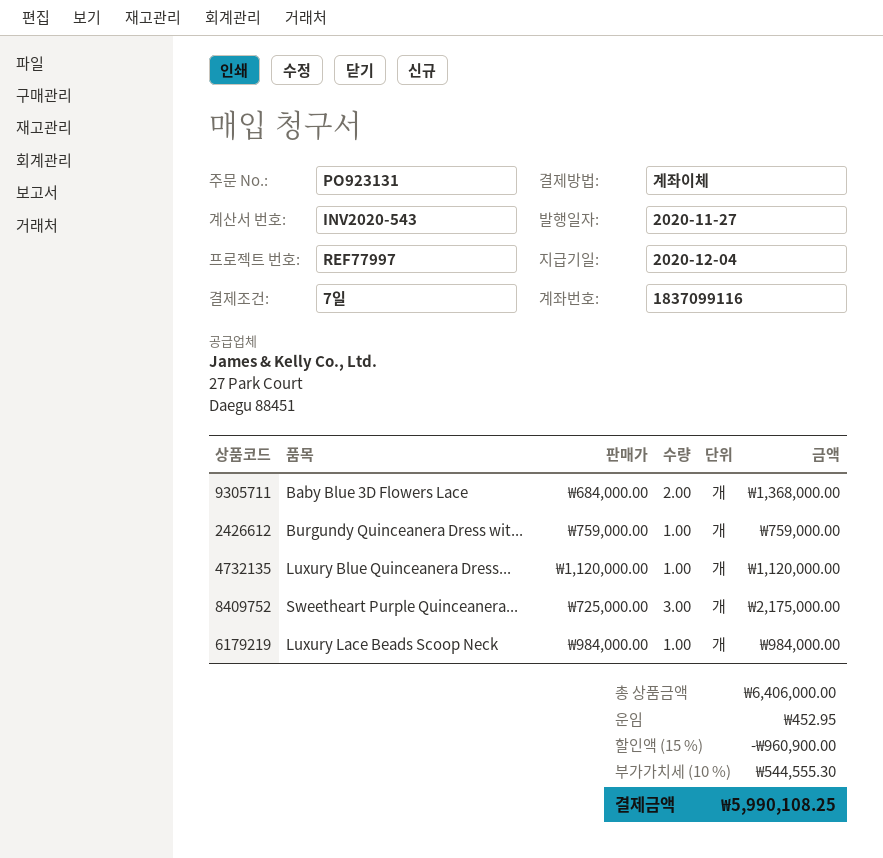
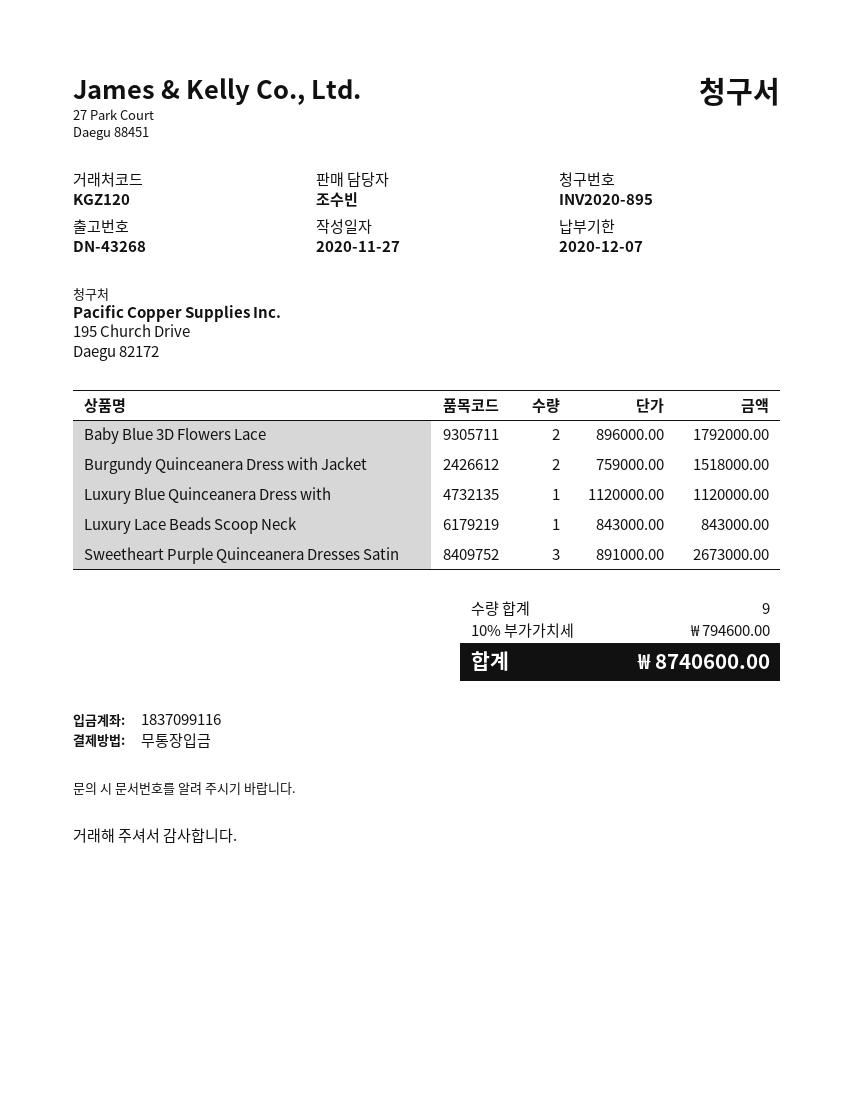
invoice number: INV2020-543 -> INV2020-895
due date: 2020-12-04 -> 2020-12-07
Baby Blue 3D Flowers Lace: 2 x 684000.00 = 1368000.00 -> 2 x 896000.00 = 1792000.00
Burgundy Quinceanera Dress wit...: 1 x 759000.00 = 759000.00 -> 2 x 759000.00 = 1518000.00
Sweetheart Purple Quinceanera...: 3 x 725000.00 = 2175000.00 -> 3 x 891000.00 = 2673000.00
Luxury Lace Beads Scoop Neck: 1 x 984000.00 = 984000.00 -> 1 x 843000.00 = 843000.00
discount: 15% = 960900.00 -> none
shipping: 452.95 -> none
tax: 10% = 544555.30 -> 10% = 794600.00
total: 5990108.25 -> 8740600.00

